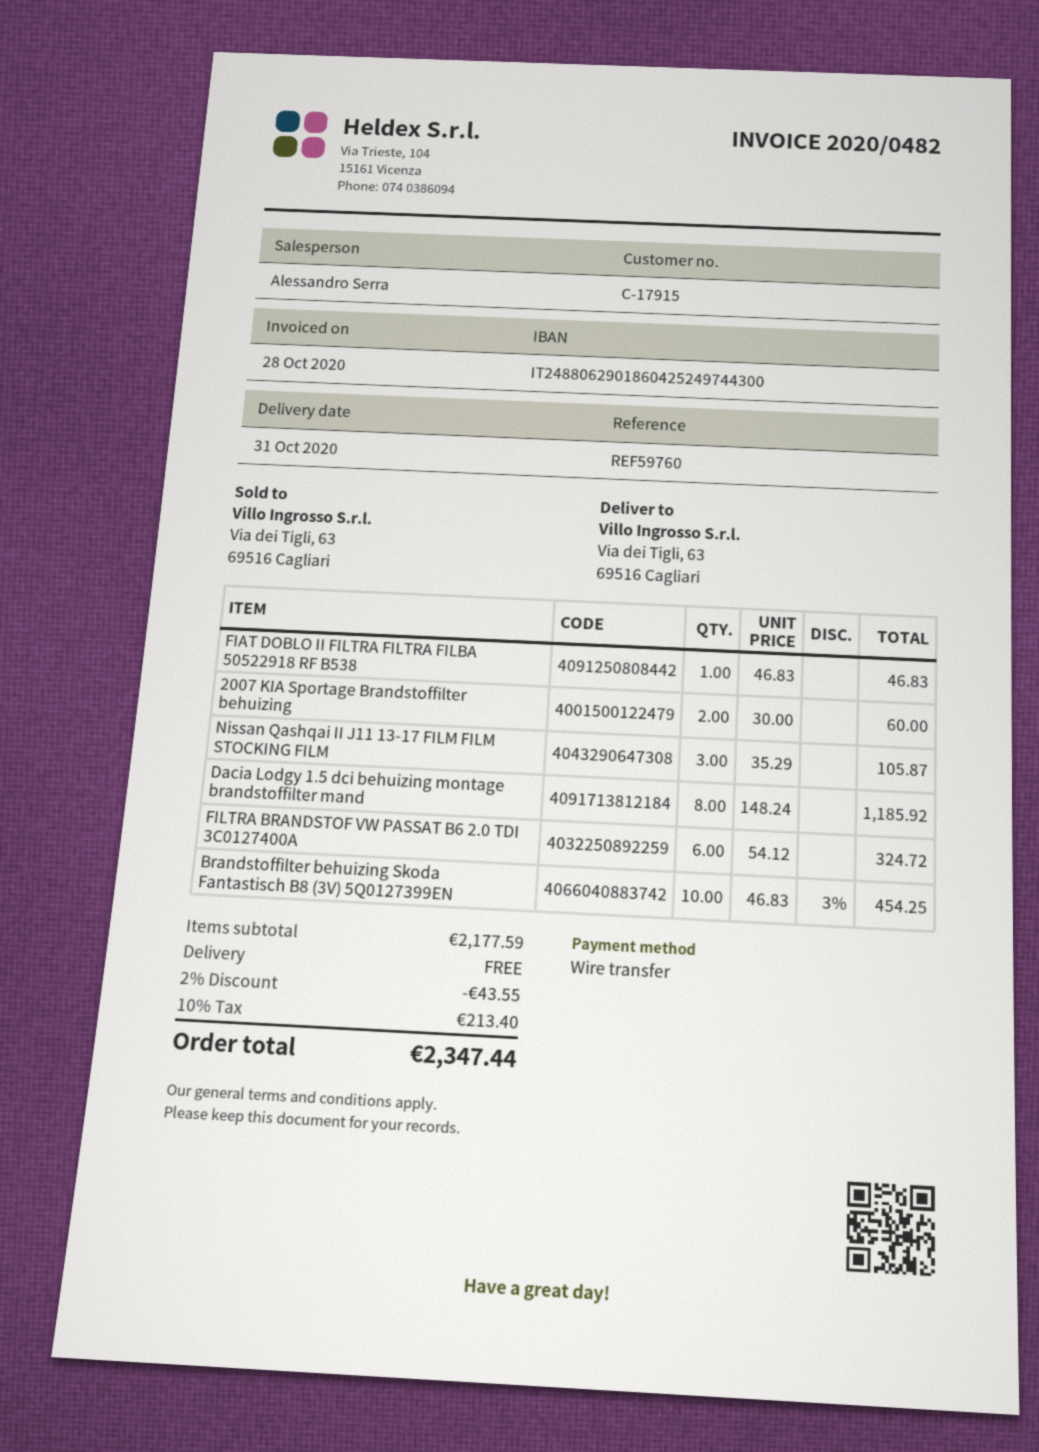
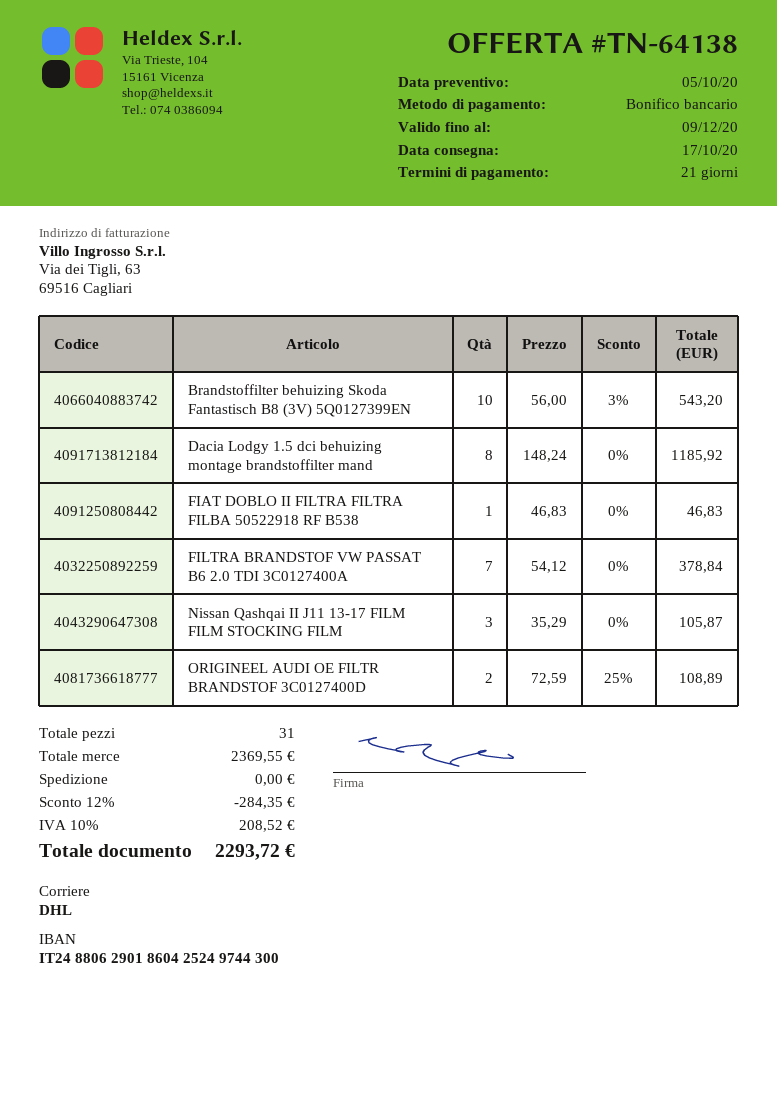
delivery date: 2020-10-31 -> 2020-10-17
2007 KIA Sportage Brandstoffilter behuizing: 2 x 30.00 = 60.00 -> none
FILTRA BRANDSTOF VW PASSAT B6 2.0 TDI 3C0127400A: 6 x 54.12 = 324.72 -> 7 x 54.12 = 378.84
Brandstoffilter behuizing Skoda Fantastisch B8 (3V) 5Q0127399EN: 10 x 46.83 - 3% = 454.25 -> 10 x 56.00 - 3% = 543.20
ORIGINEEL AUDI OE FILTR BRANDSTOF 3C0127400D: none -> 2 x 72.59 - 25% = 108.89
subtotal: 2177.59 -> 2369.55
discount: 2% = 43.55 -> 12% = 284.35
tax: 10% = 213.40 -> 10% = 208.52
total: 2347.44 -> 2293.72

